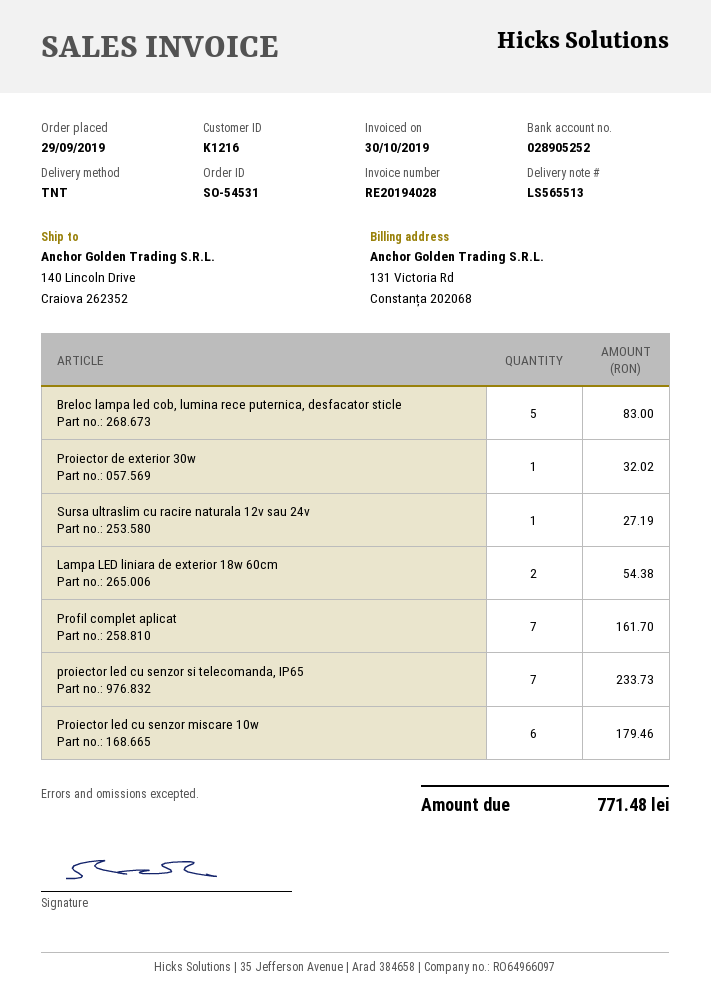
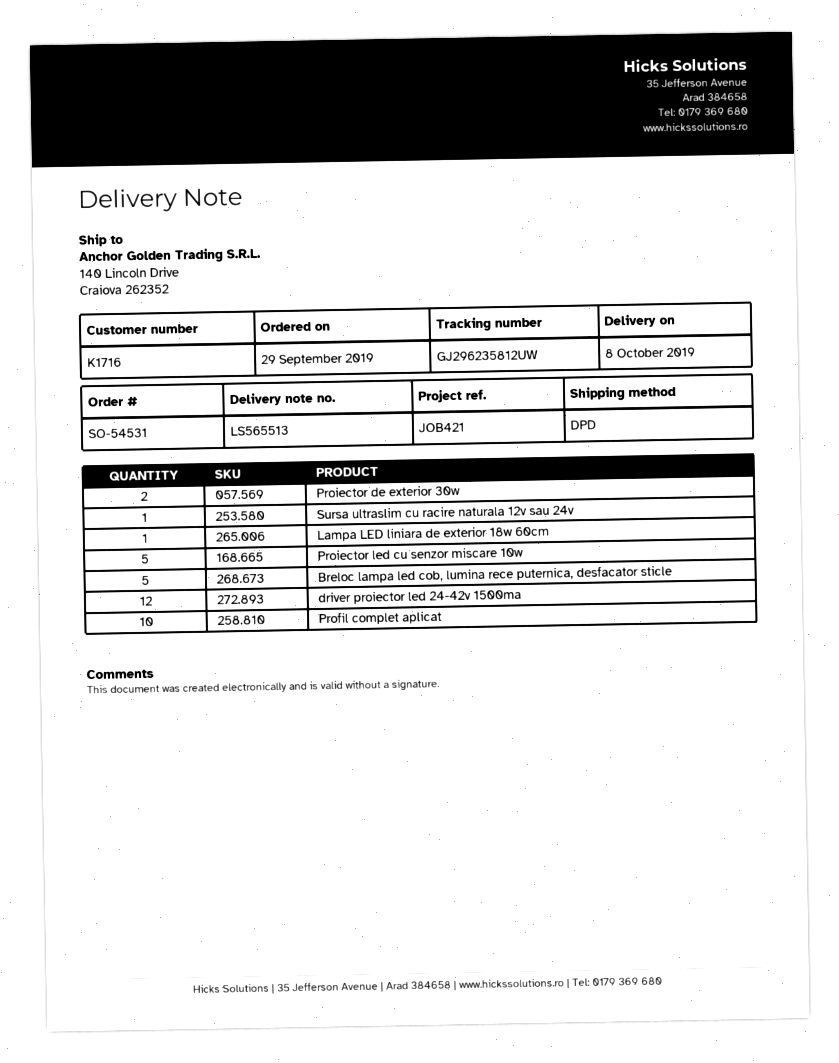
customer number: K1216 -> K1716
shipping method: TNT -> DPD
Proiector de exterior 30w: 1 -> 2
Lampa LED liniara de exterior 18w 60cm: 2 -> 1
Profil complet aplicat: 7 -> 10
proiector led cu senzor si telecomanda, IP65: 7 -> none
Proiector led cu senzor miscare 10w: 6 -> 5
driver proiector led 24-42v 1500ma: none -> 12

